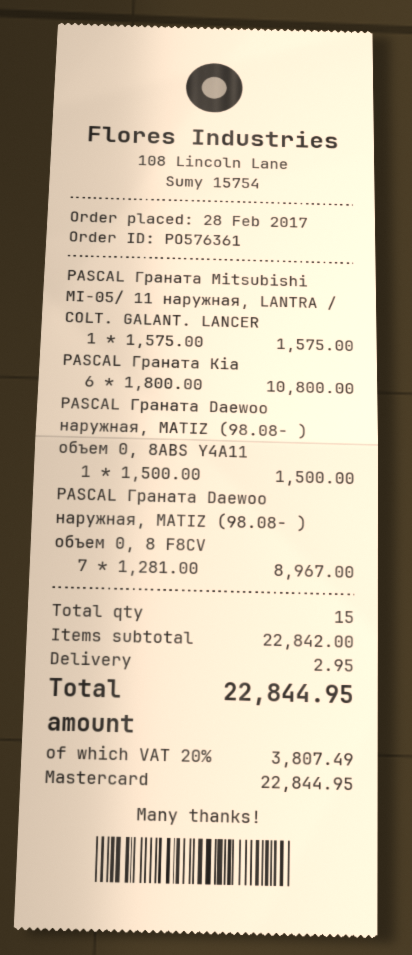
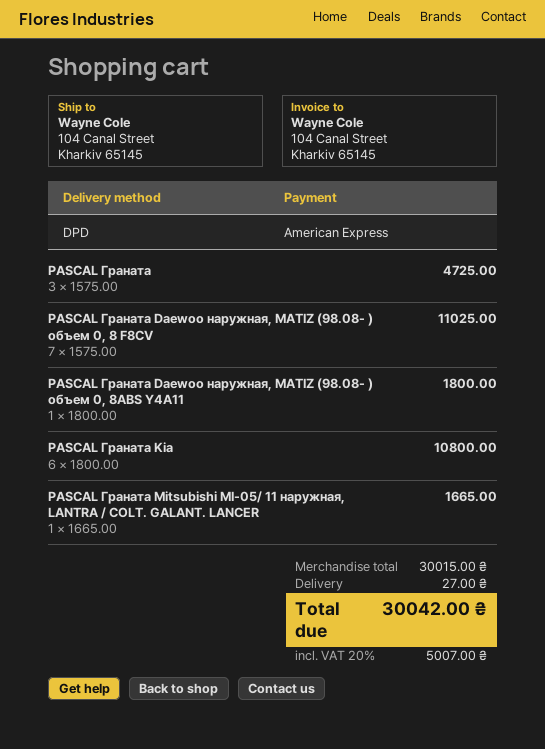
payment method: Mastercard -> American Express
PASCAL Граната Mitsubishi MI-05/ 11 наружная, LANTRA / COLT. GALANT. LANCER: 1 x 1575.00 = 1575.00 -> 1 x 1665.00 = 1665.00
PASCAL Граната Daewoo наружная, MATIZ (98.08- ) объем 0, 8ABS Y4A11: 1 x 1500.00 = 1500.00 -> 1 x 1800.00 = 1800.00
PASCAL Граната Daewoo наружная, MATIZ (98.08- ) объем 0, 8 F8CV: 7 x 1281.00 = 8967.00 -> 7 x 1575.00 = 11025.00
PASCAL Граната: none -> 3 x 1575.00 = 4725.00
subtotal: 22842.00 -> 30015.00
shipping: 2.95 -> 27.00
tax: 20% = 3807.49 -> 20% = 5007.00
total: 22844.95 -> 30042.00

